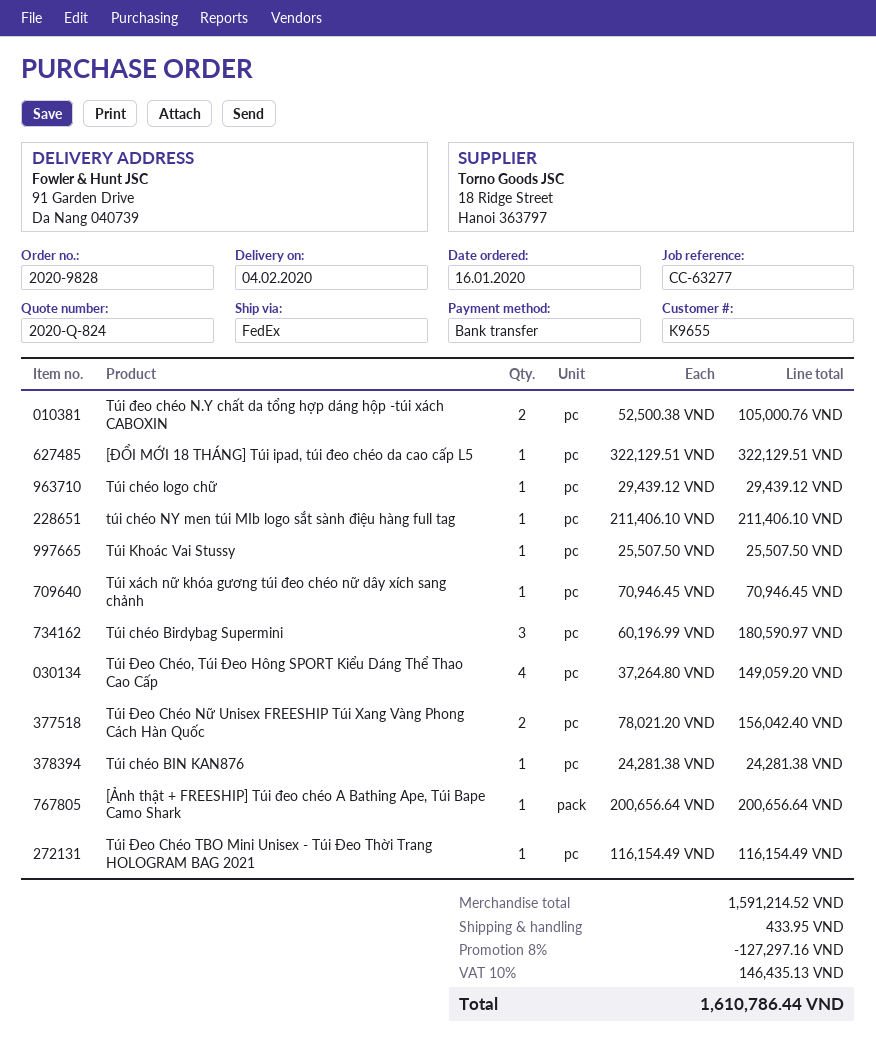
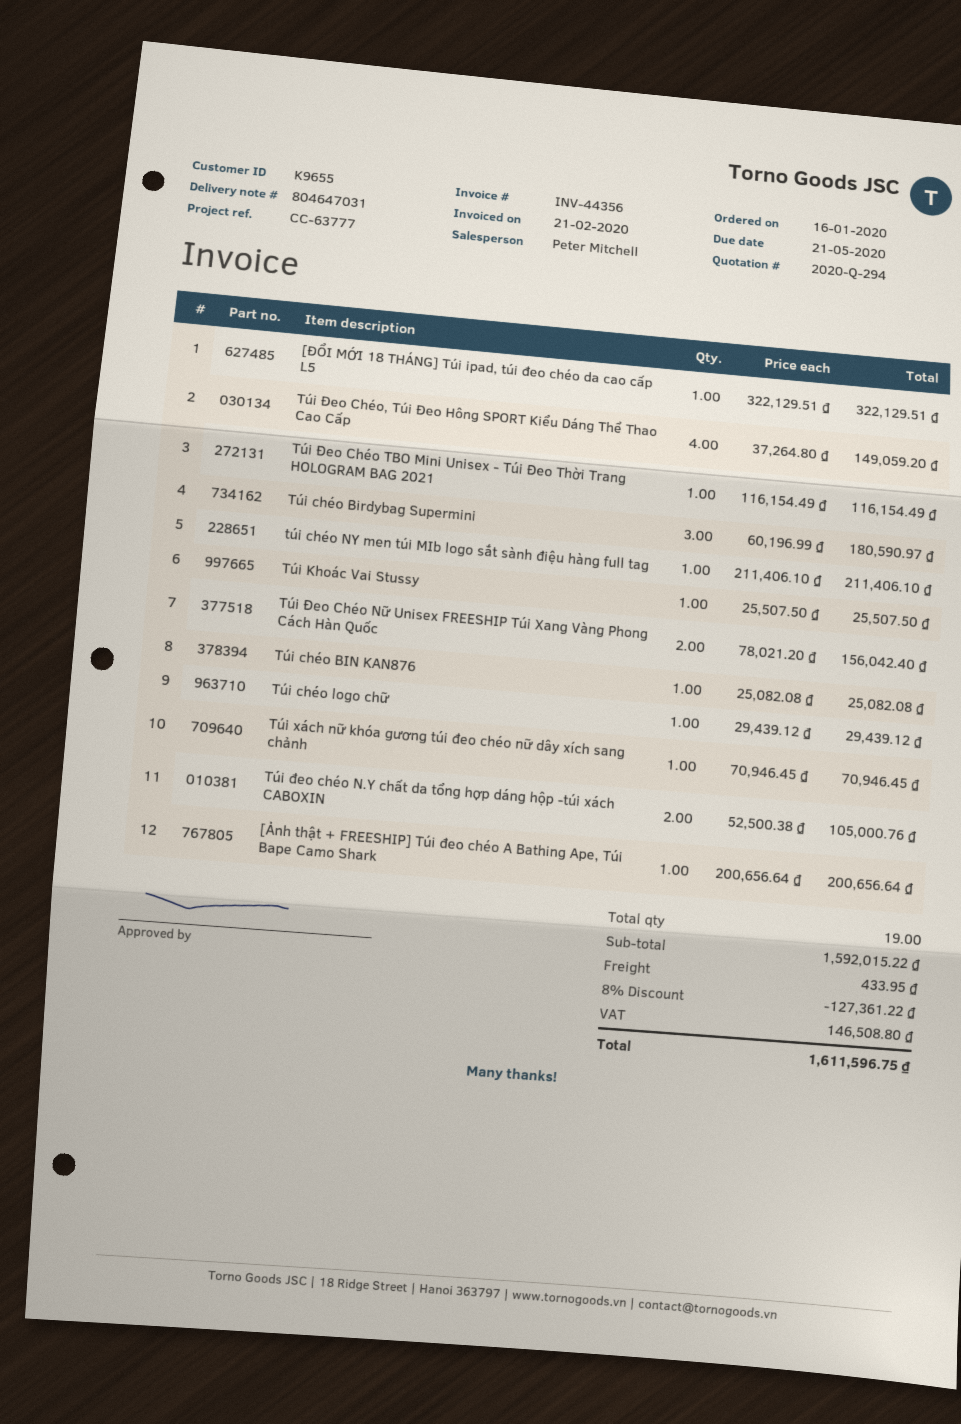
quote number: 2020-Q-824 -> 2020-Q-294
reference: CC-63277 -> CC-63777
Túi chéo BIN KAN876: 1 x 24281.38 = 24281.38 -> 1 x 25082.08 = 25082.08
subtotal: 1591214.52 -> 1592015.22
discount: 8% = 127297.16 -> 8% = 127361.22
tax: 146435.13 -> 146508.80
total: 1610786.44 -> 1611596.75

